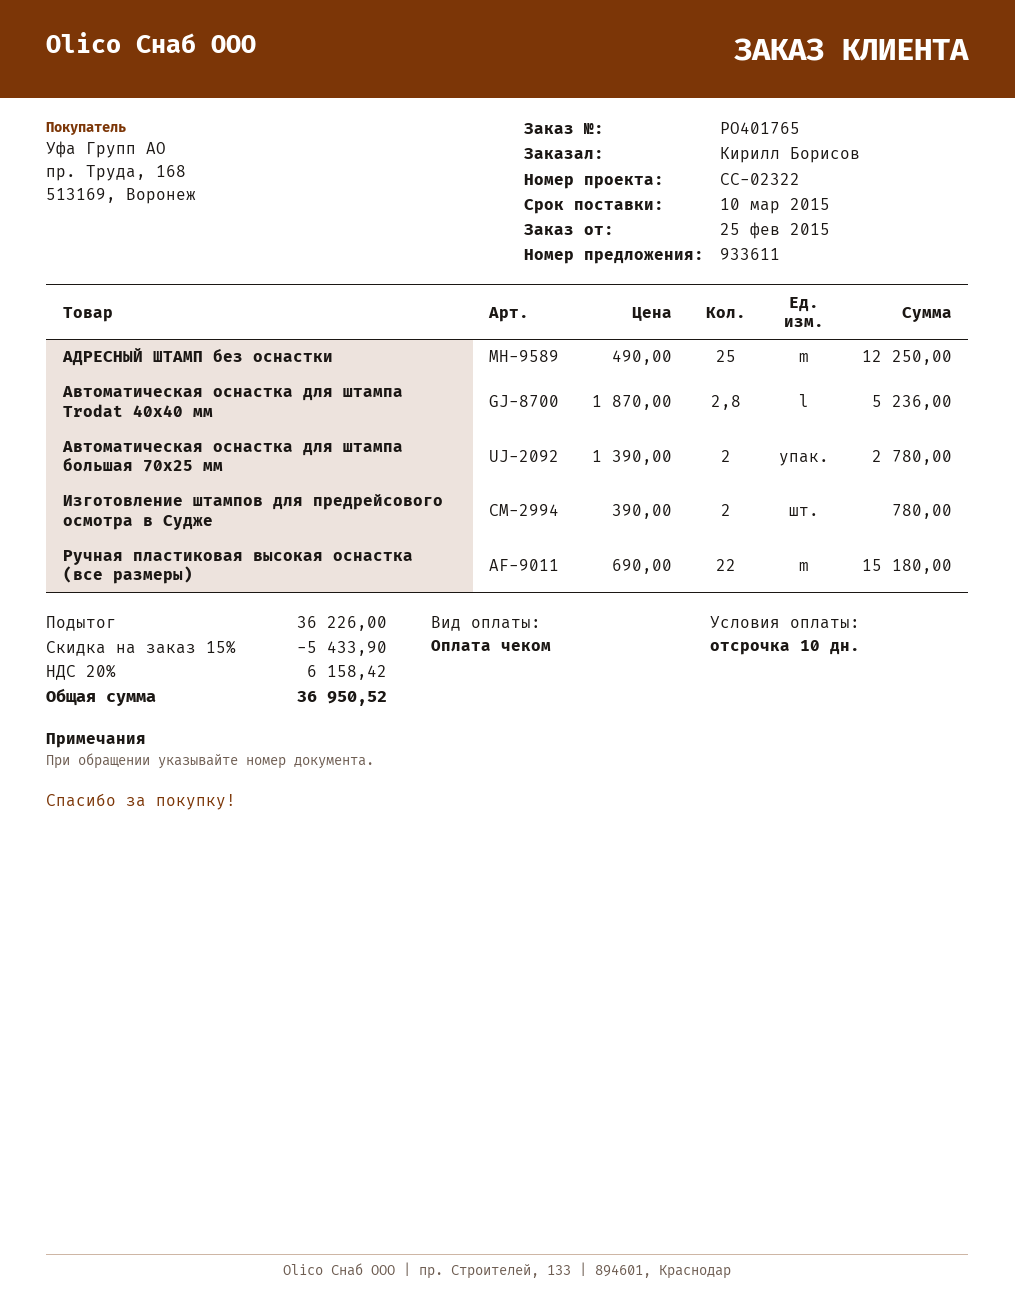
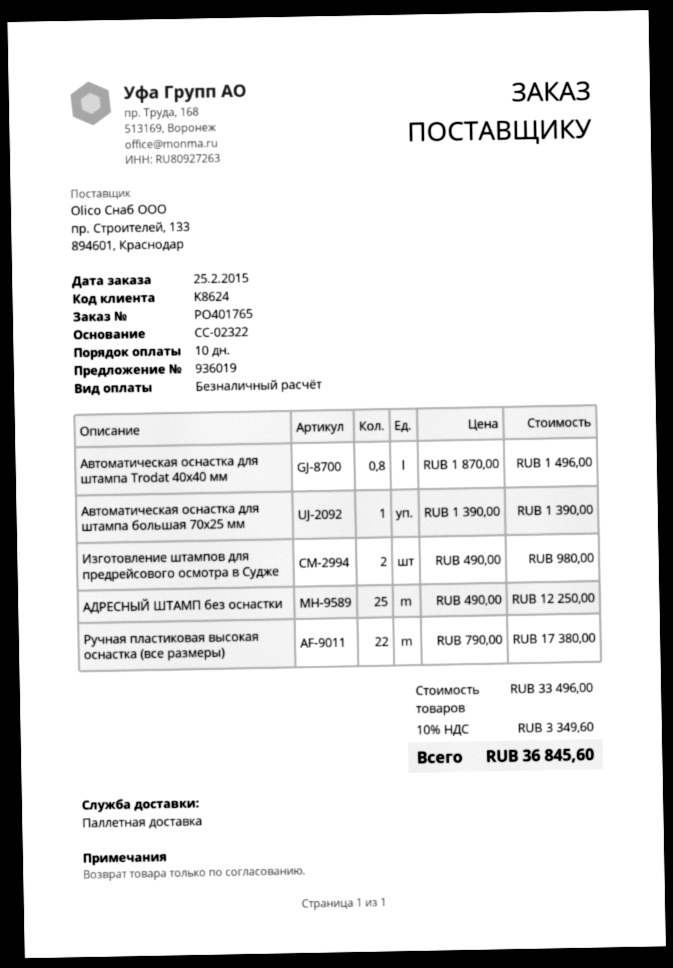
quote number: 933611 -> 936019
payment method: cheque -> bank transfer
Автоматическая оснастка для штампа Trodat 40х40 мм: 2.8 x 1870.00 = 5236.00 -> 0.8 x 1870.00 = 1496.00
Автоматическая оснастка для штампа большая 70х25 мм: 2 x 1390.00 = 2780.00 -> 1 x 1390.00 = 1390.00
Изготовление штампов для предрейсового осмотра в Судже: 2 x 390.00 = 780.00 -> 2 x 490.00 = 980.00
Ручная пластиковая высокая оснастка (все размеры): 22 x 690.00 = 15180.00 -> 22 x 790.00 = 17380.00
subtotal: 36226.00 -> 33496.00
discount: 15% = 5433.90 -> none
tax: 20% = 6158.42 -> 10% = 3349.60
total: 36950.52 -> 36845.60

